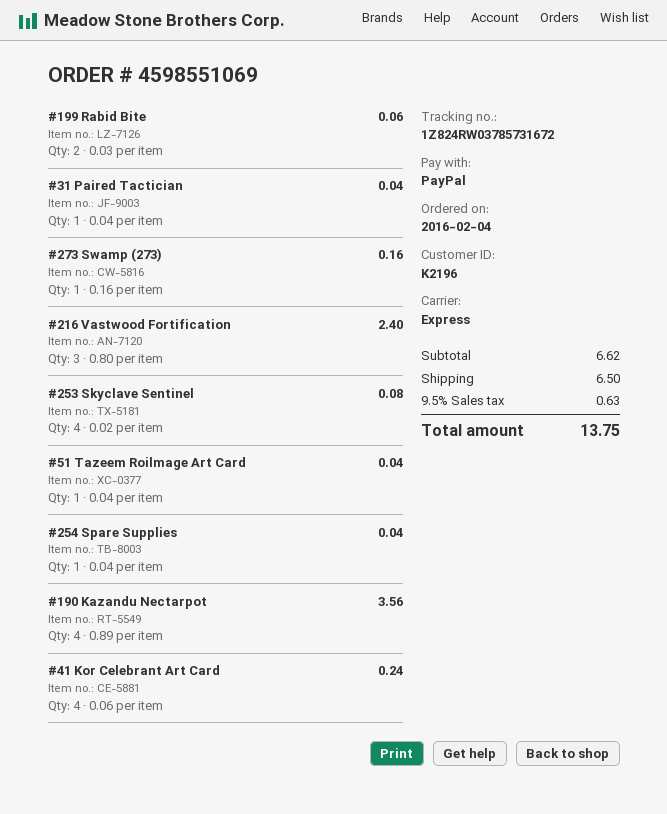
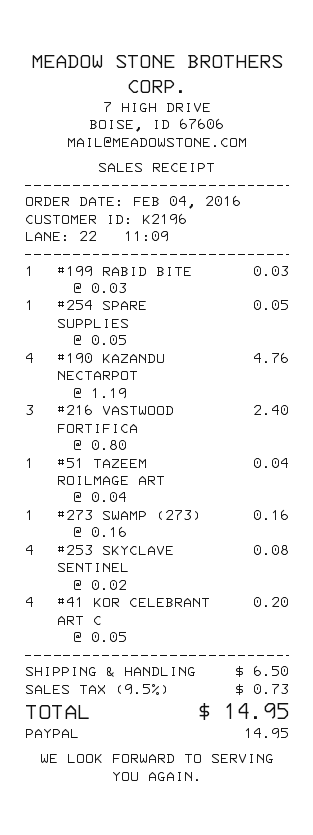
#199 Rabid Bite: 2 x 0.03 = 0.06 -> 1 x 0.03 = 0.03
#31 Paired Tactician: 1 x 0.04 = 0.04 -> none
#254 Spare Supplies: 1 x 0.04 = 0.04 -> 1 x 0.05 = 0.05
#190 Kazandu Nectarpot: 4 x 0.89 = 3.56 -> 4 x 1.19 = 4.76
#41 Kor Celebrant Art Card: 4 x 0.06 = 0.24 -> 4 x 0.05 = 0.20
tax: 9.5% = 0.63 -> 9.5% = 0.73
total: 13.75 -> 14.95

